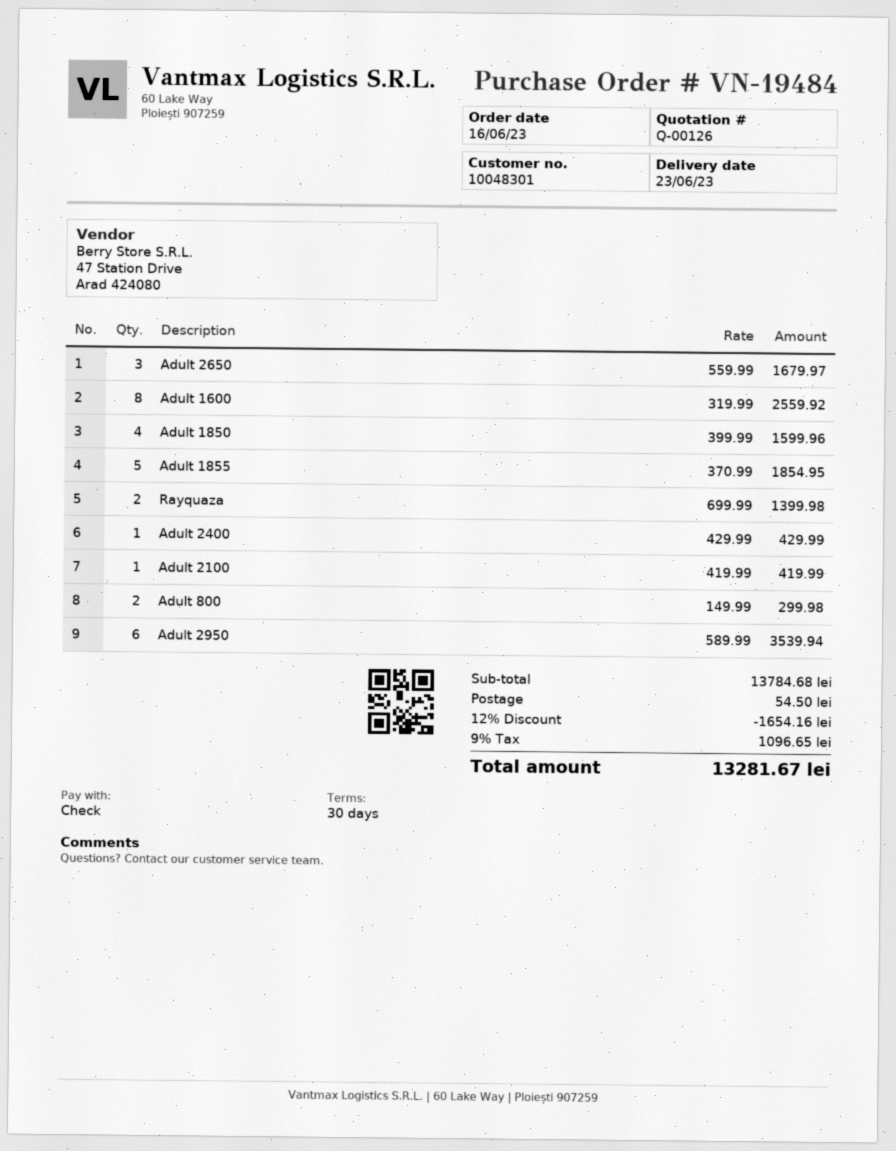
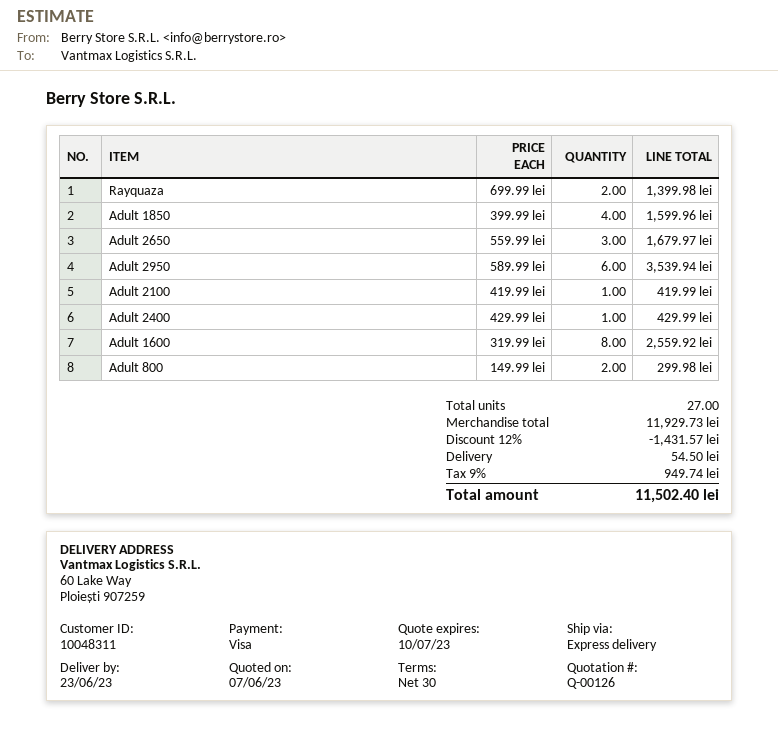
customer number: 10048301 -> 10048311
payment method: cheque -> Visa
Adult 1855: 5 x 370.99 = 1854.95 -> none
subtotal: 13784.68 -> 11929.73
discount: 12% = 1654.16 -> 12% = 1431.57
tax: 9% = 1096.65 -> 9% = 949.74
total: 13281.67 -> 11502.40

